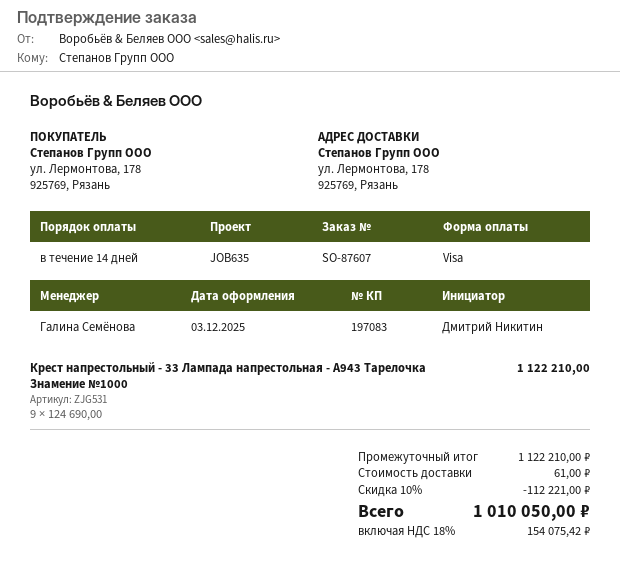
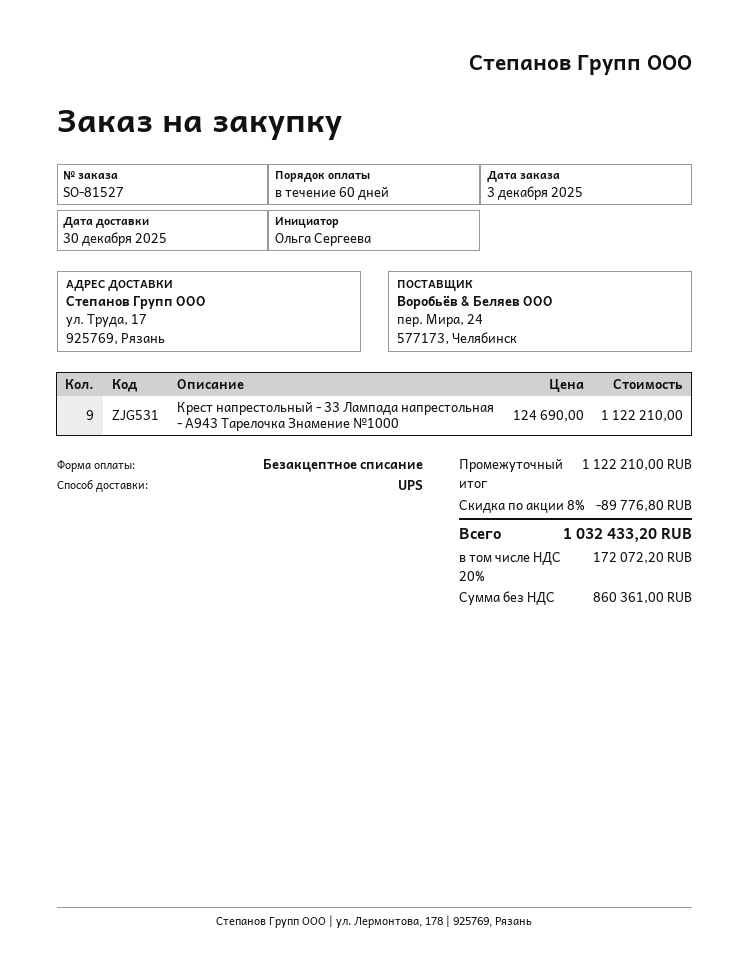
order number: SO-87607 -> SO-81527
payment terms: 14 days -> 60 days
ordered by: Дмитрий Никитин -> Ольга Сергеева
payment method: Visa -> direct debit
ship to: ул. Лермонтова, 178, 925769, Рязань -> ул. Труда, 17, 925769, Рязань
discount: 10% = 112221.00 -> 8% = 89776.80
shipping: 61.00 -> none
tax: 18% = 154075.42 -> 20% = 172072.20
total: 1010050.00 -> 1032433.20

